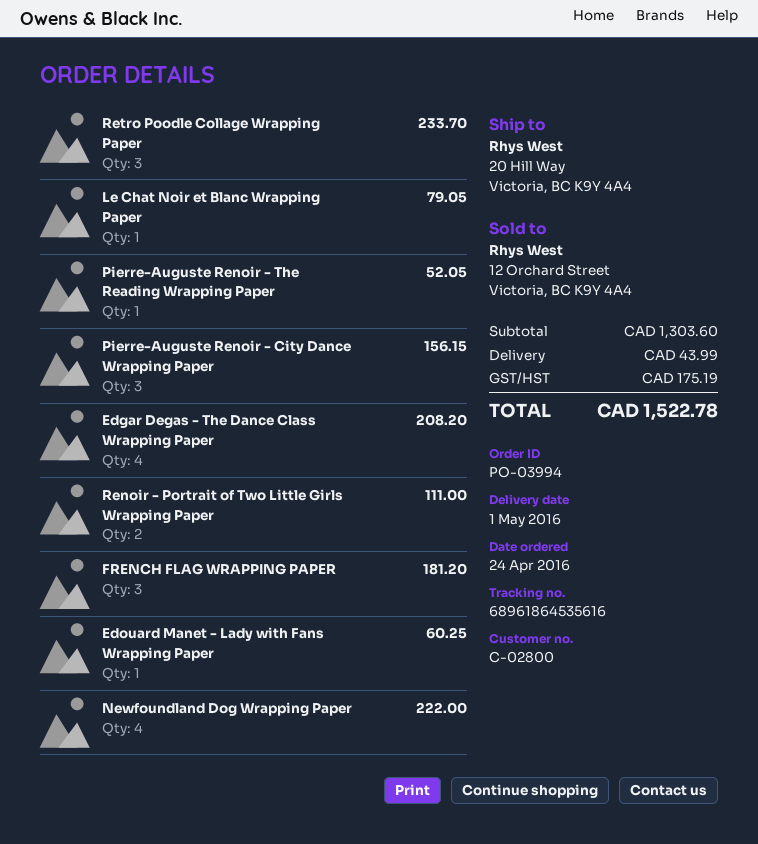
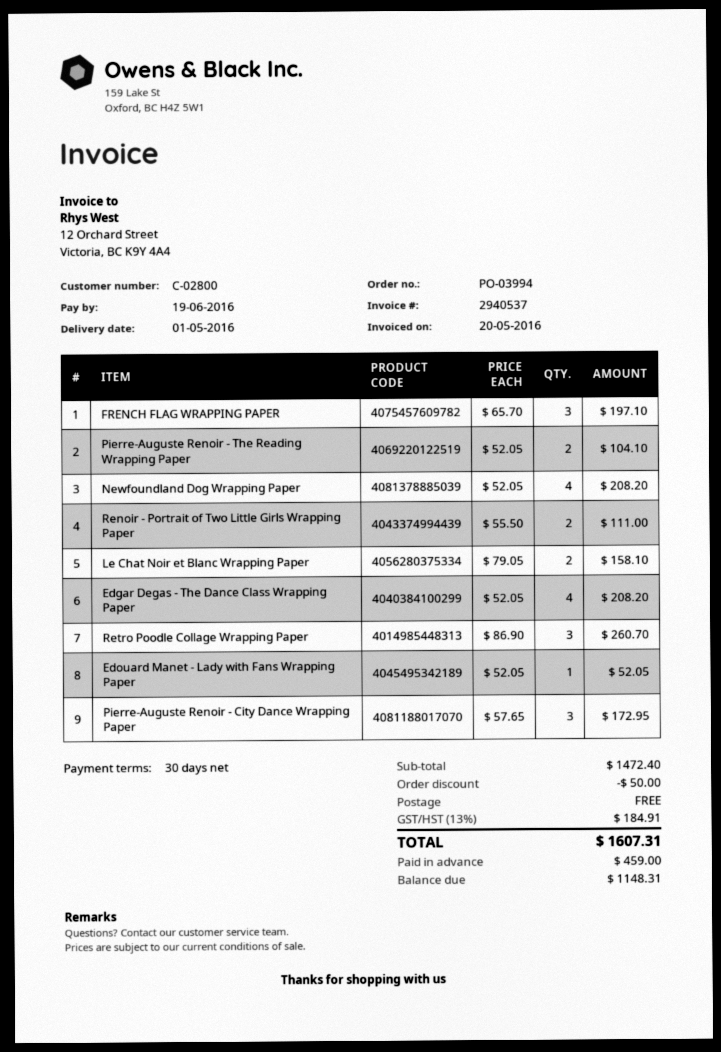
Retro Poodle Collage Wrapping Paper: 3 for 233.70 -> 3 for 260.70
Le Chat Noir et Blanc Wrapping Paper: 1 for 79.05 -> 2 for 158.10
Pierre-Auguste Renoir - The Reading Wrapping Paper: 1 for 52.05 -> 2 for 104.10
Pierre-Auguste Renoir - City Dance Wrapping Paper: 3 for 156.15 -> 3 for 172.95
FRENCH FLAG WRAPPING PAPER: 3 for 181.20 -> 3 for 197.10
Edouard Manet - Lady with Fans Wrapping Paper: 1 for 60.25 -> 1 for 52.05
Newfoundland Dog Wrapping Paper: 4 for 222.00 -> 4 for 208.20
subtotal: 1303.60 -> 1472.40
discount: none -> 50.00
shipping: 43.99 -> 0.00
tax: 175.19 -> 184.91
total: 1522.78 -> 1607.31

